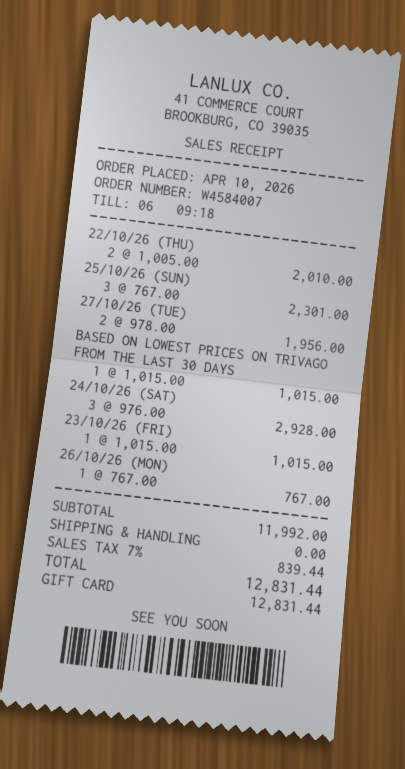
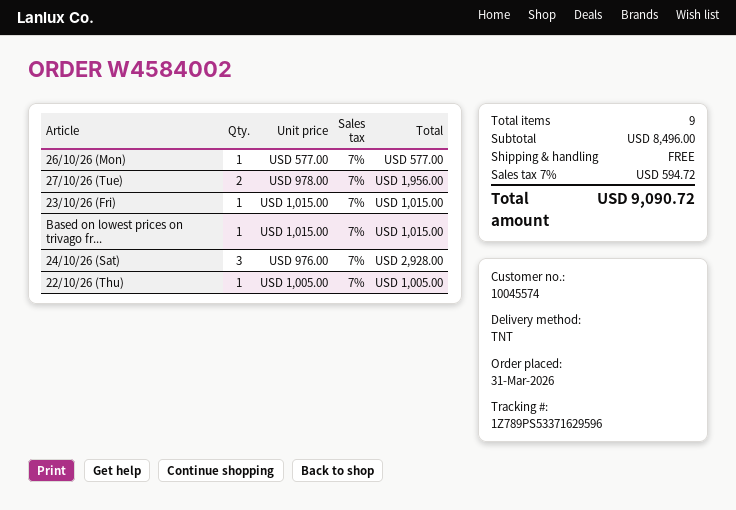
order number: W4584007 -> W4584002
order date: 2026-04-10 -> 2026-03-31
22/10/26 (THU): 2 x 1005.00 = 2010.00 -> 1 x 1005.00 = 1005.00
25/10/26 (SUN): 3 x 767.00 = 2301.00 -> none
26/10/26 (MON): 1 x 767.00 = 767.00 -> 1 x 577.00 = 577.00
subtotal: 11992.00 -> 8496.00
tax: 7% = 839.44 -> 7% = 594.72
total: 12831.44 -> 9090.72

